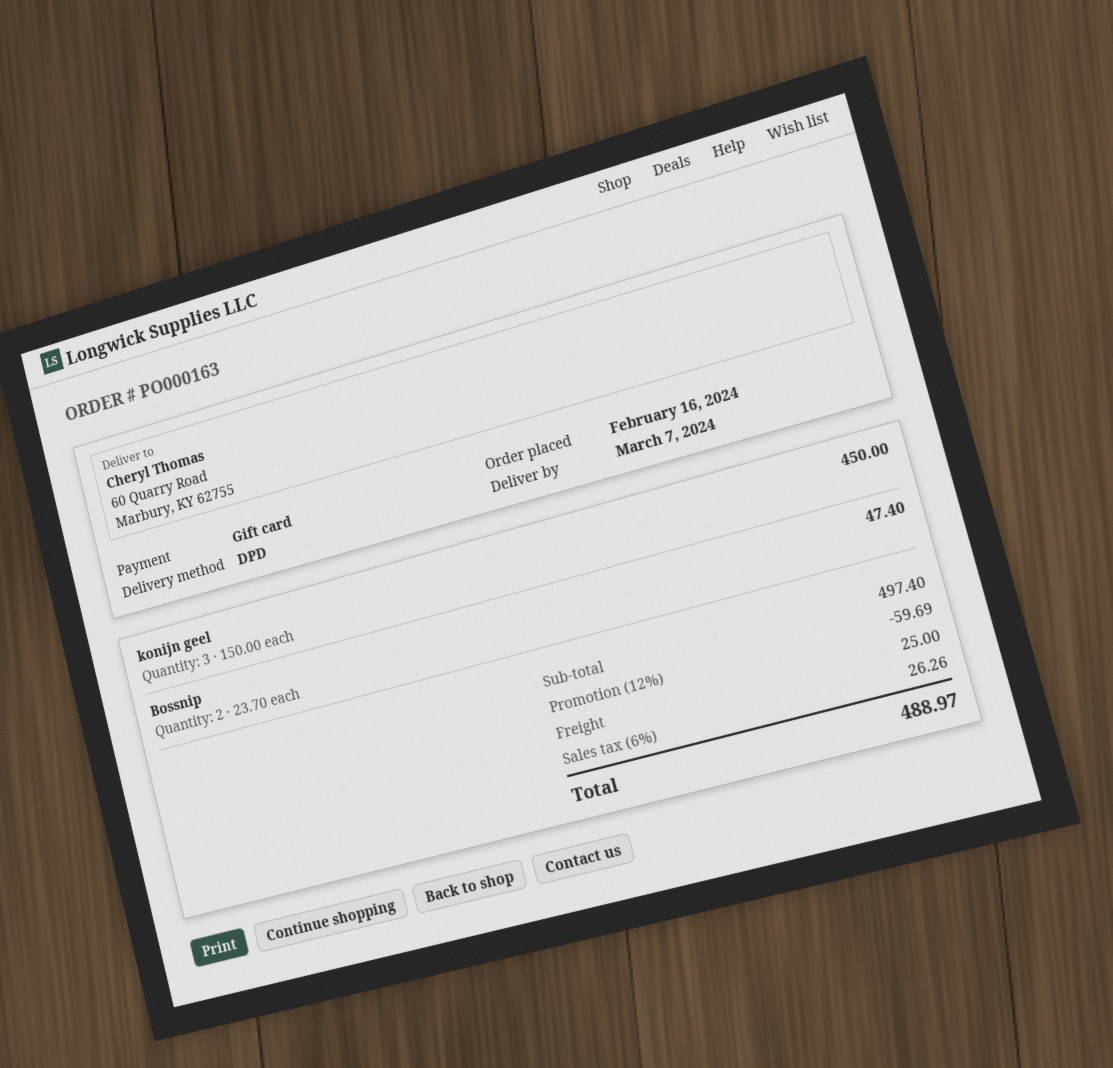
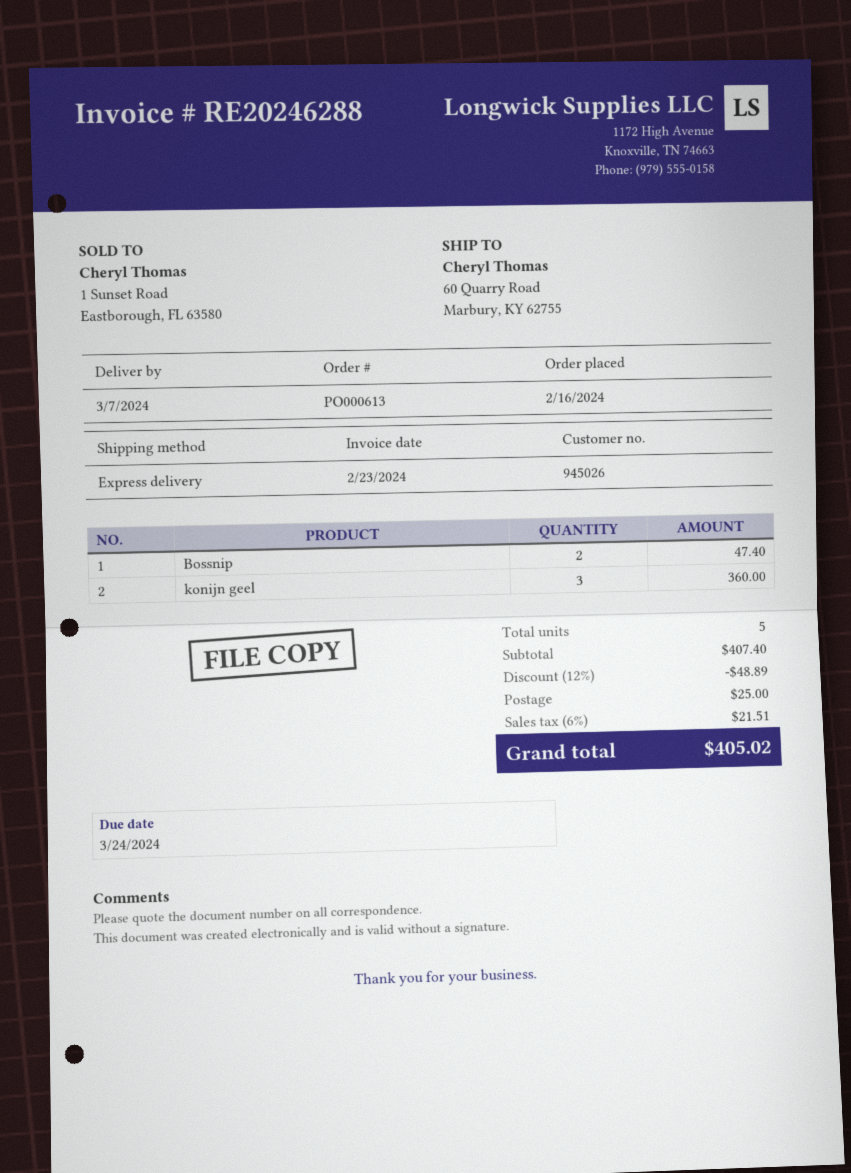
order number: PO000163 -> PO000613
shipping method: DPD -> express
konijn geel: 3 for 450.00 -> 3 for 360.00
subtotal: 497.40 -> 407.40
discount: 12% = 59.69 -> 12% = 48.89
tax: 6% = 26.26 -> 6% = 21.51
total: 488.97 -> 405.02

